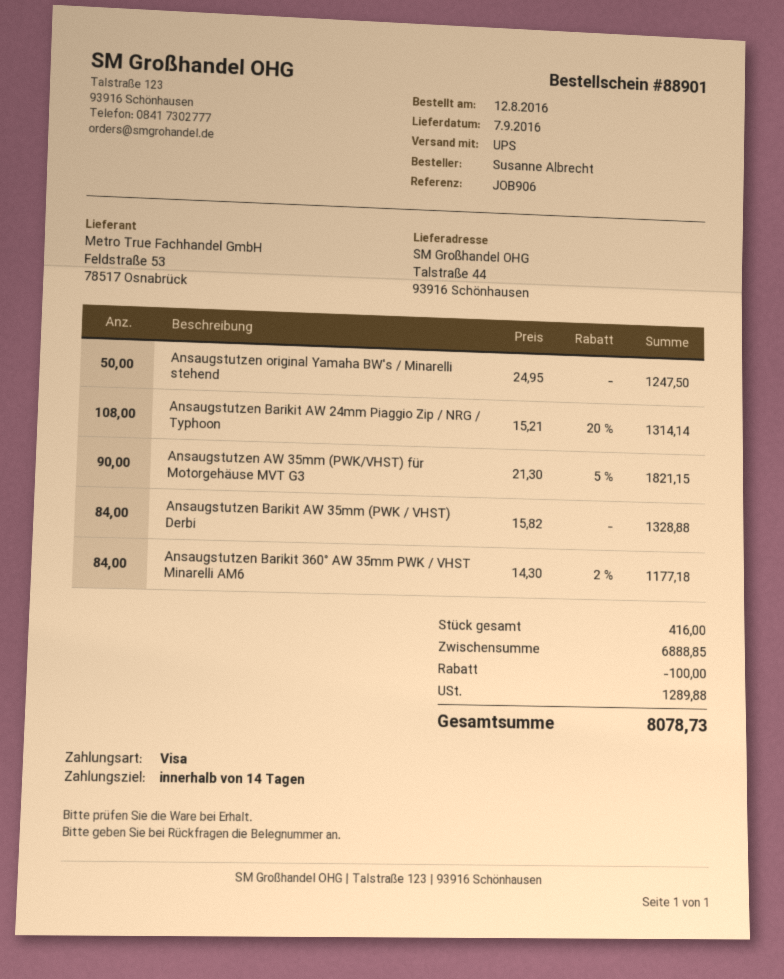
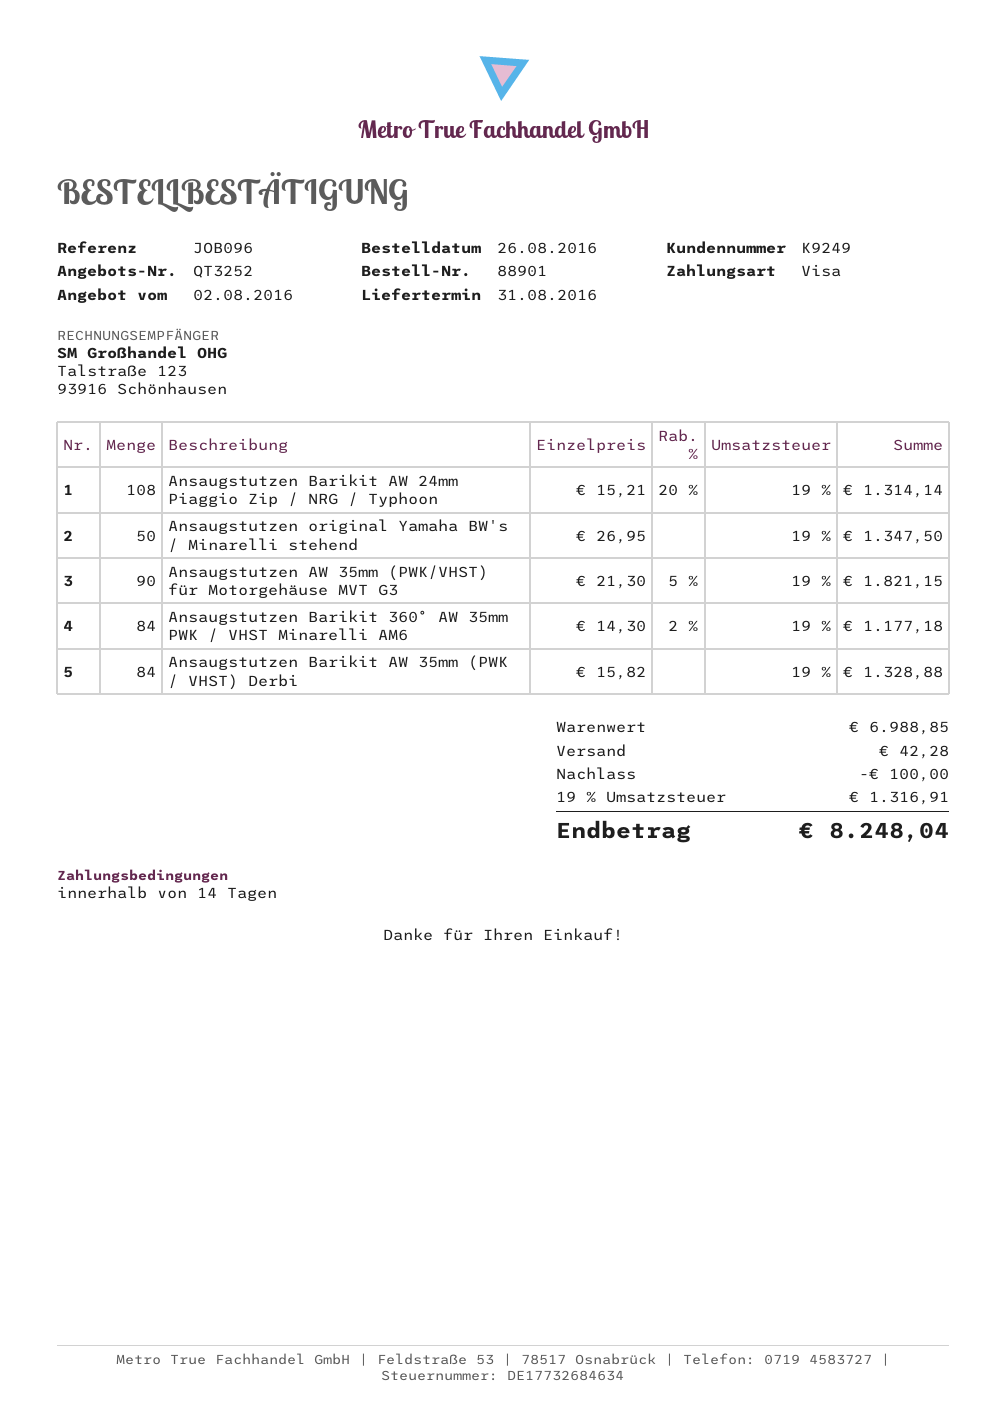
order date: 2016-08-12 -> 2016-08-26
delivery date: 2016-09-07 -> 2016-08-31
reference: JOB906 -> JOB096
Ansaugstutzen original Yamaha BW's / Minarelli stehend: 50 x 24.95 = 1247.50 -> 50 x 26.95 = 1347.50
subtotal: 6888.85 -> 6988.85
shipping: none -> 42.28
tax: 1289.88 -> 1316.91
total: 8078.73 -> 8248.04

